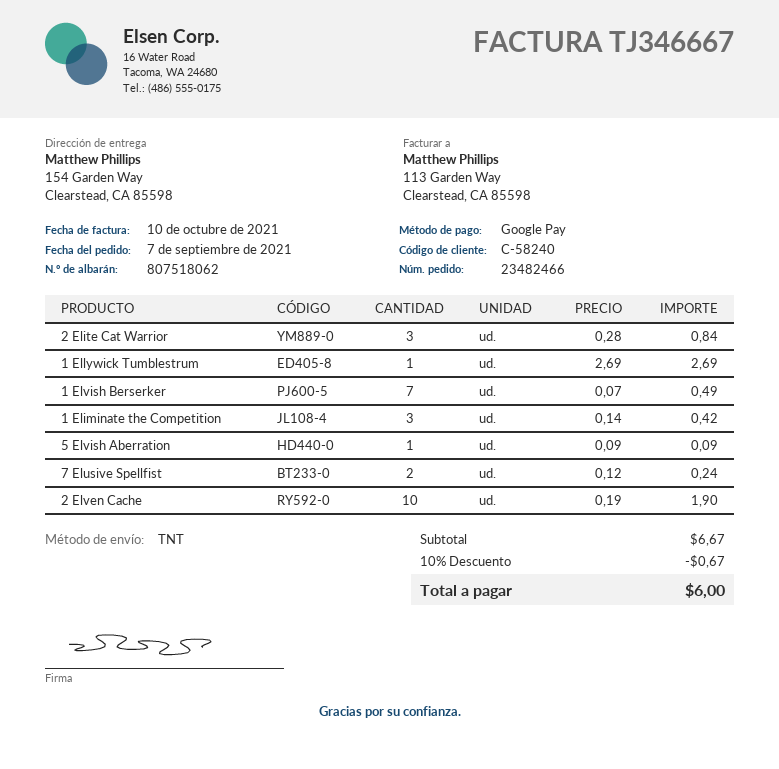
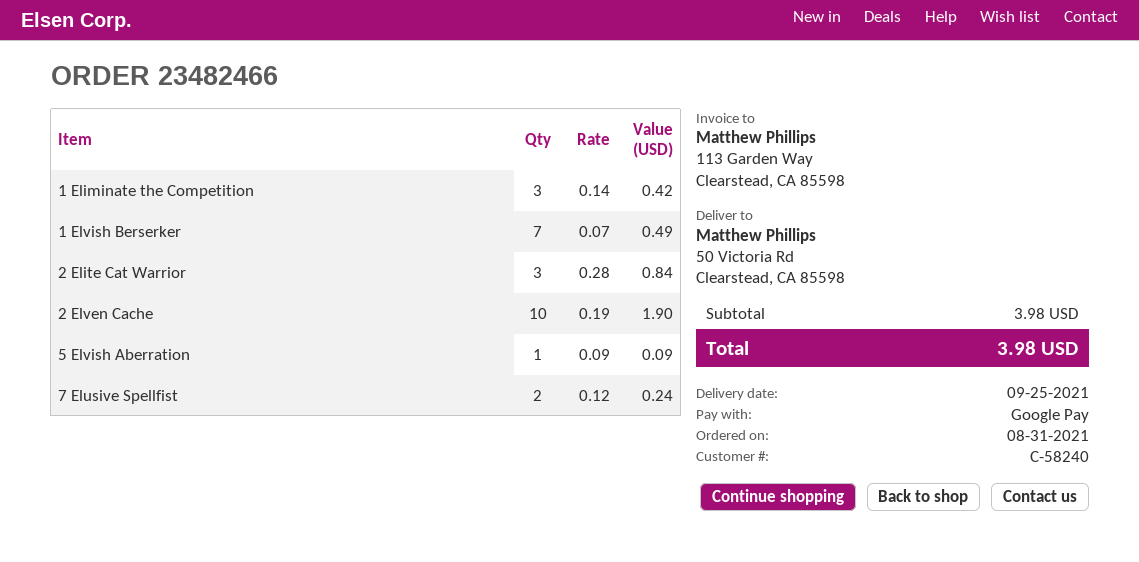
order date: 2021-09-07 -> 2021-08-31
ship to: 154 Garden Way, Clearstead, CA 85598 -> 50 Victoria Rd, Clearstead, CA 85598
1 Ellywick Tumblestrum: 1 x 2.69 = 2.69 -> none
subtotal: 6.67 -> 3.98
discount: 10% = 0.67 -> none
total: 6.00 -> 3.98

